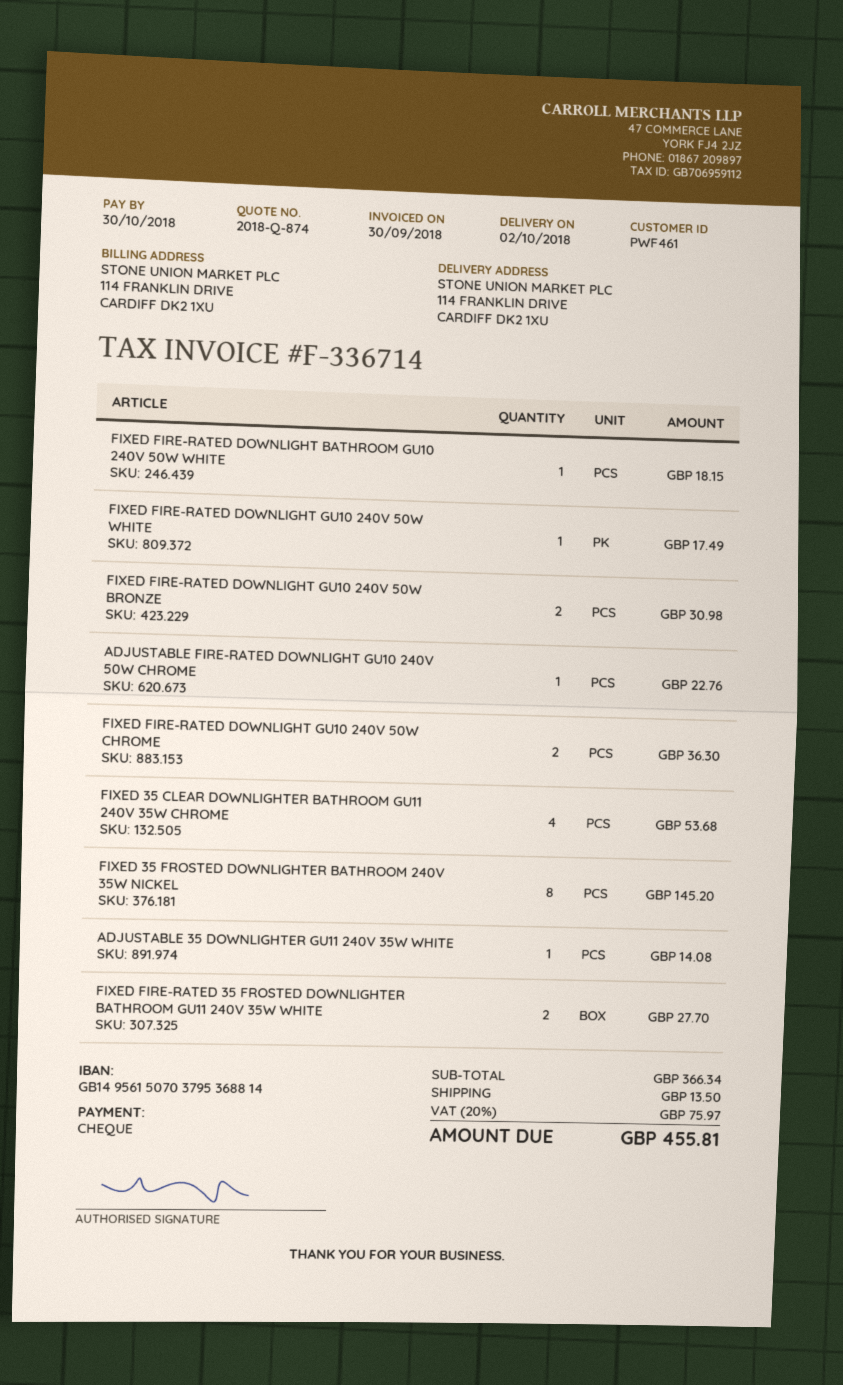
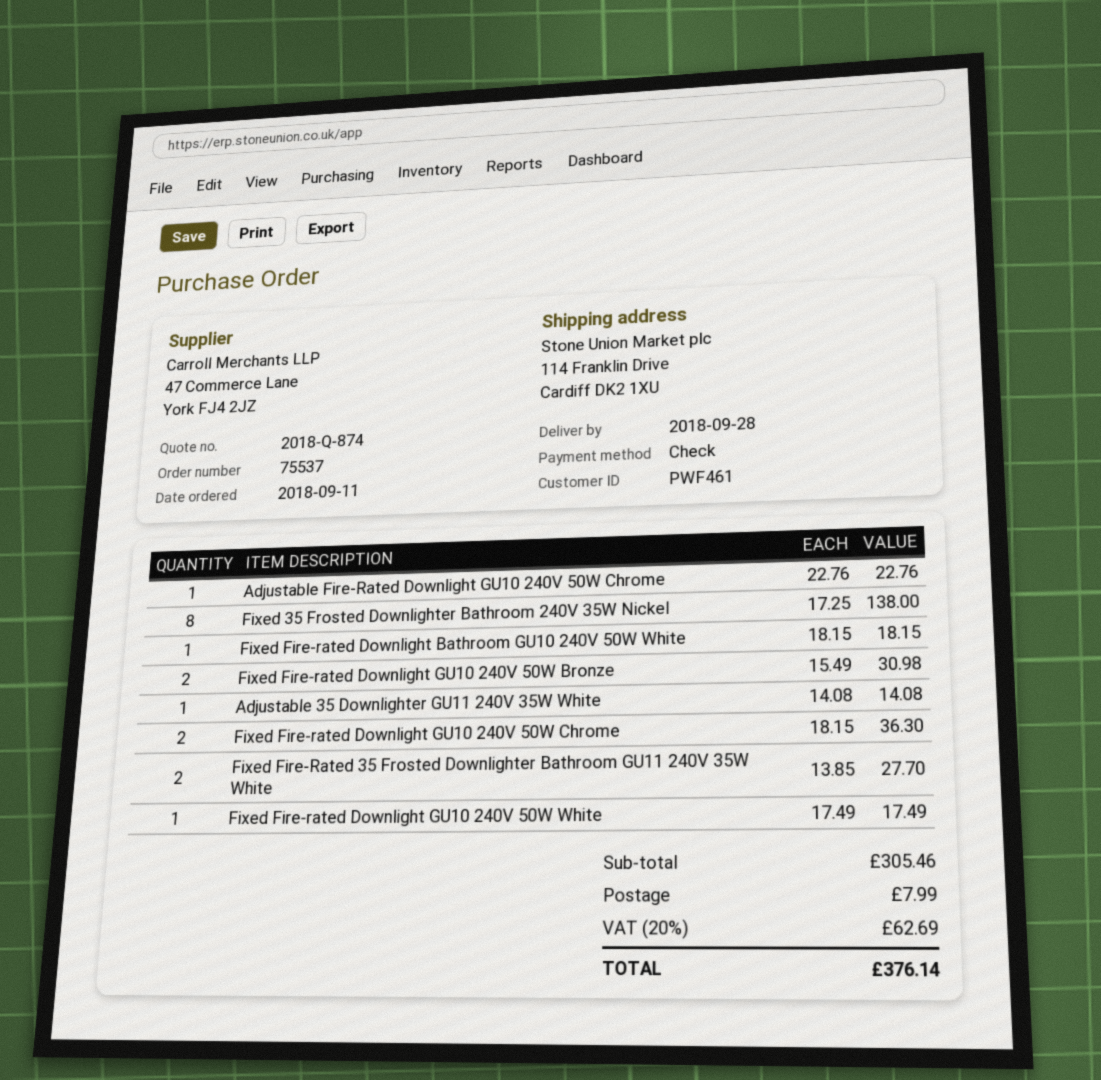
delivery date: 2018-10-02 -> 2018-09-28
FIXED 35 CLEAR DOWNLIGHTER BATHROOM GU11 240V 35W CHROME: 4 for 53.68 -> none
FIXED 35 FROSTED DOWNLIGHTER BATHROOM 240V 35W NICKEL: 8 for 145.20 -> 8 for 138.00
subtotal: 366.34 -> 305.46
shipping: 13.50 -> 7.99
tax: 20% = 75.97 -> 20% = 62.69
total: 455.81 -> 376.14

